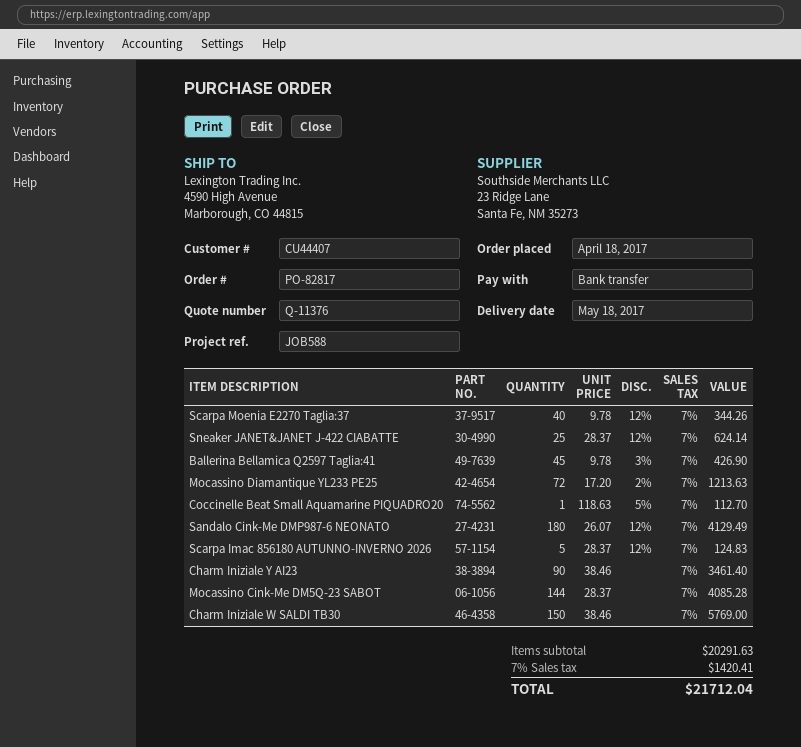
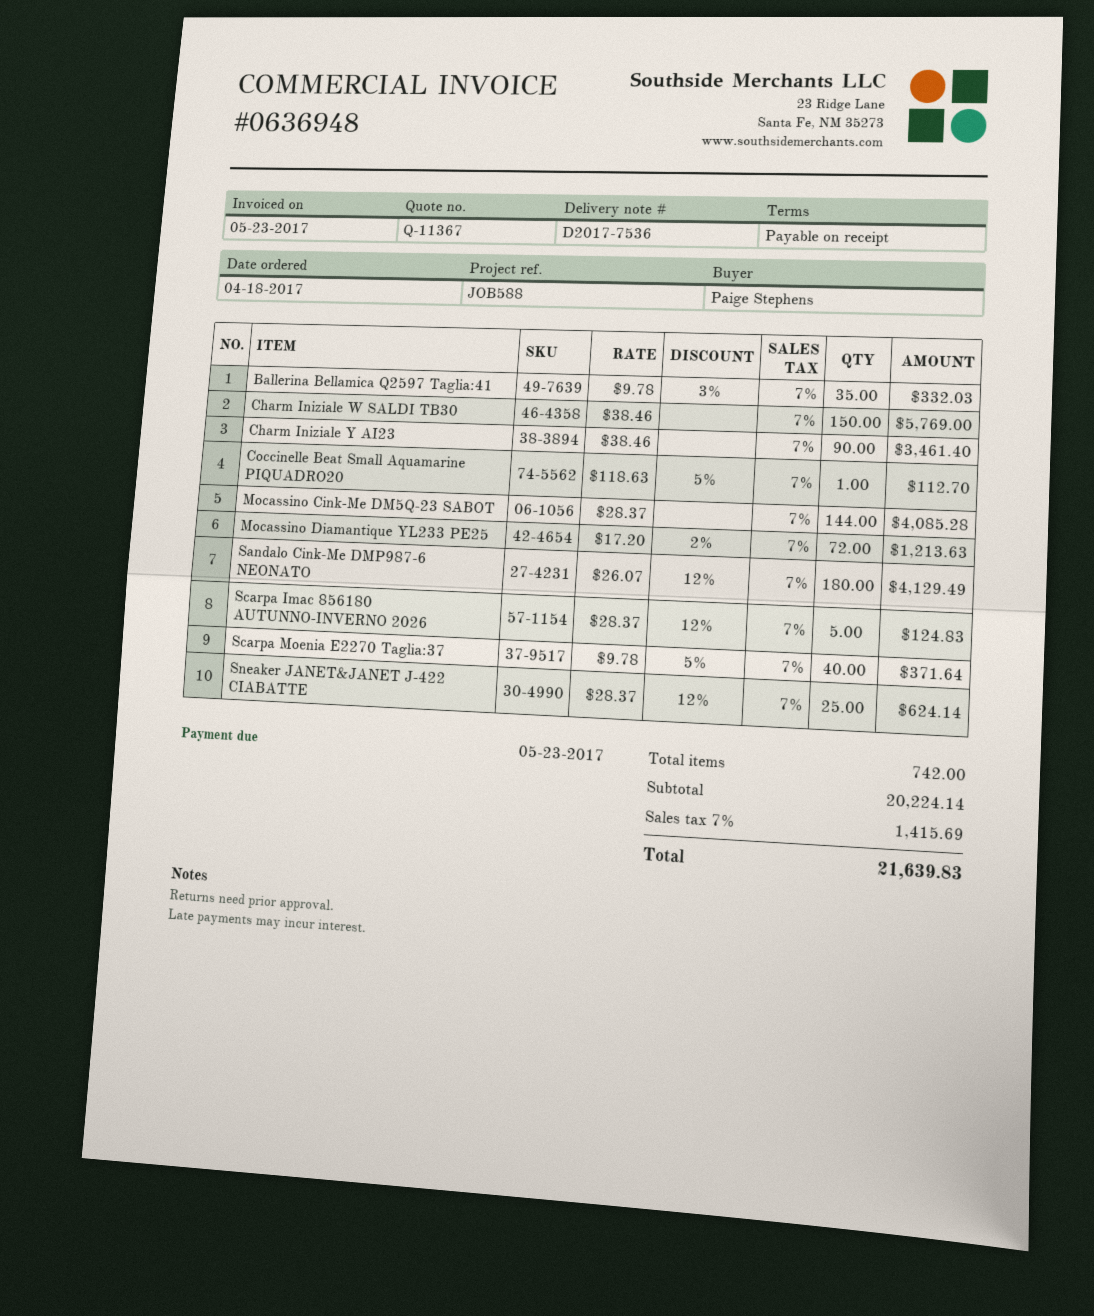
quote number: Q-11376 -> Q-11367
Scarpa Moenia E2270 Taglia:37: 40 x 9.78 - 12% = 344.26 -> 40 x 9.78 - 5% = 371.64
Ballerina Bellamica Q2597 Taglia:41: 45 x 9.78 - 3% = 426.90 -> 35 x 9.78 - 3% = 332.03
subtotal: 20291.63 -> 20224.14
tax: 7% = 1420.41 -> 7% = 1415.69
total: 21712.04 -> 21639.83

